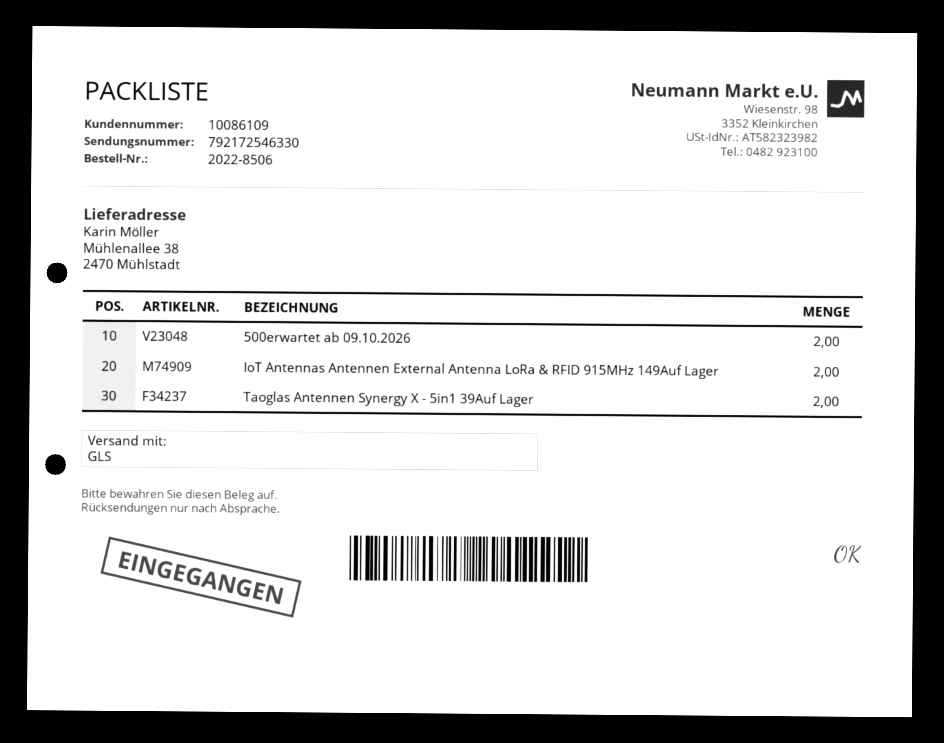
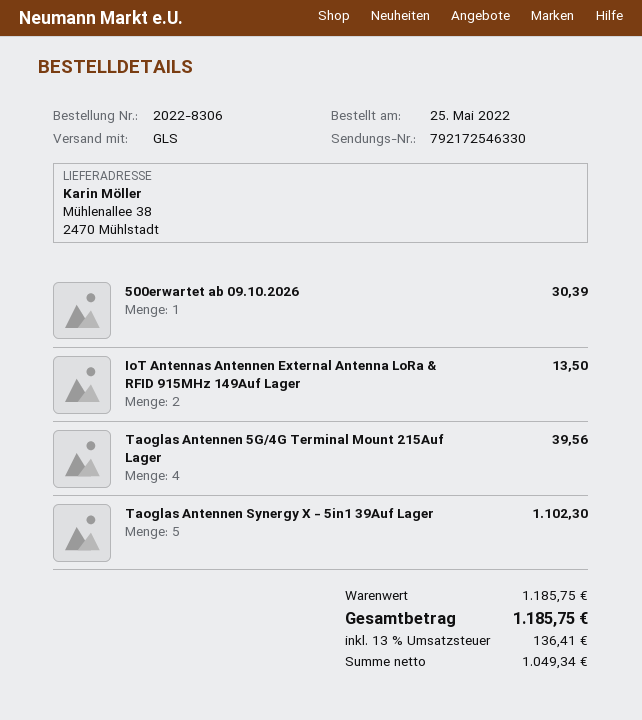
order number: 2022-8506 -> 2022-8306
500erwartet ab 09.10.2026: 2 -> 1
Taoglas Antennen Synergy X - 5in1 39Auf Lager: 2 -> 5
Taoglas Antennen 5G/4G Terminal Mount 215Auf Lager: none -> 4

